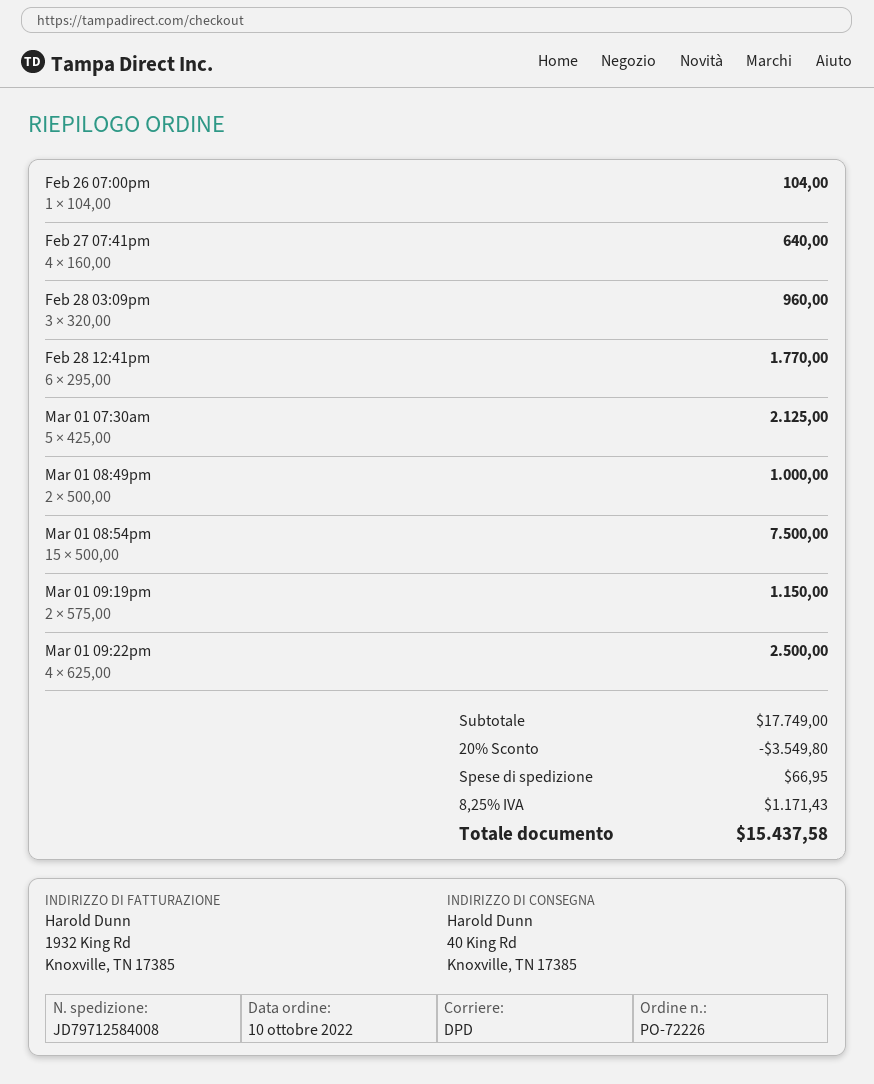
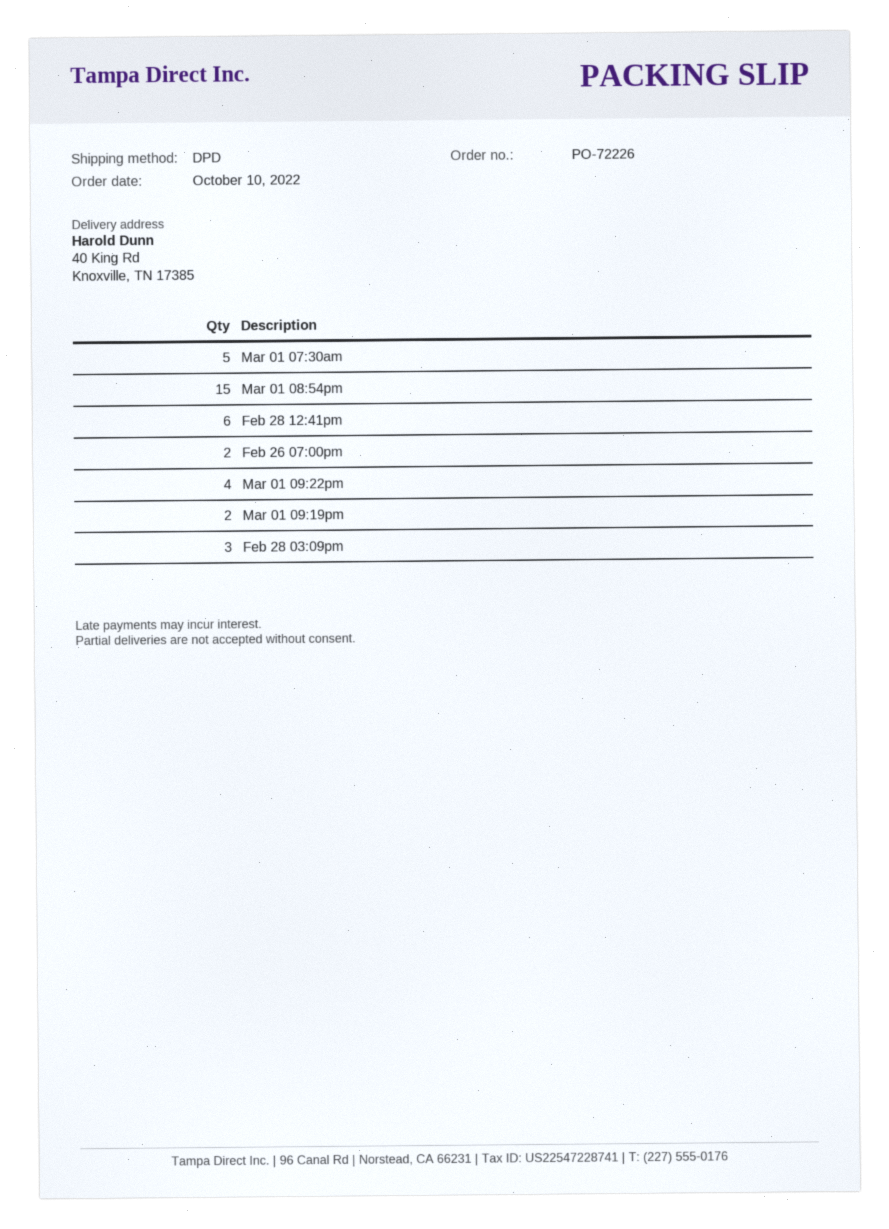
Feb 26 07:00pm: 1 -> 2
Feb 27 07:41pm: 4 -> none
Mar 01 08:49pm: 2 -> none

